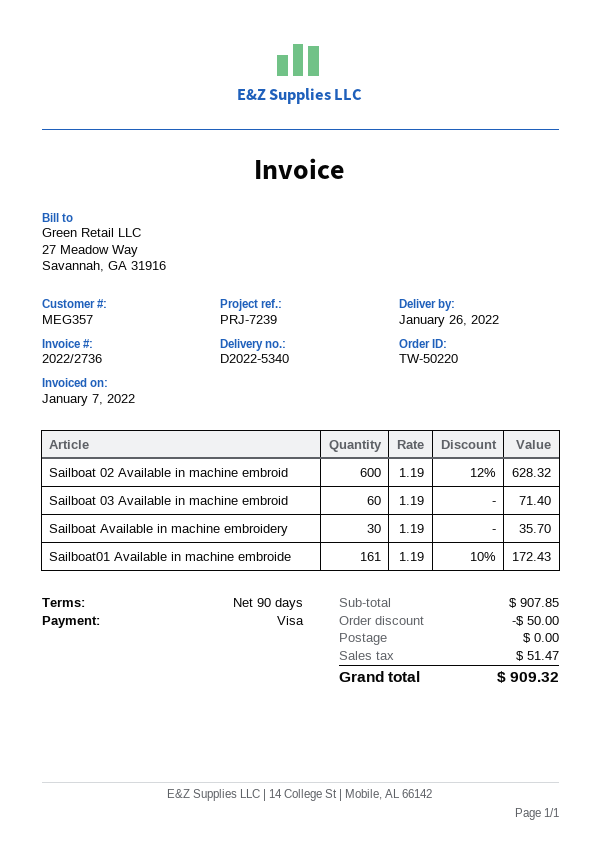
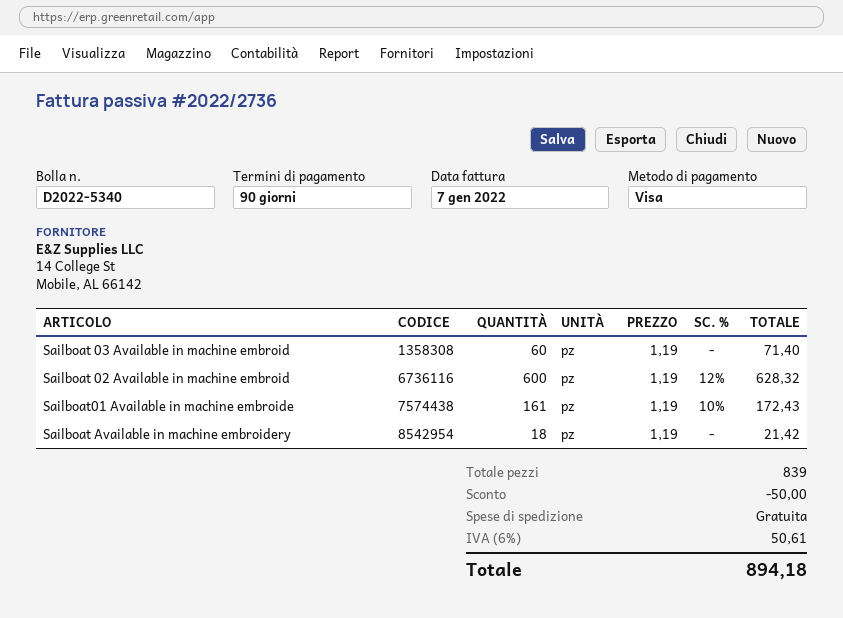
Sailboat Available in machine embroidery: 30 x 1.19 = 35.70 -> 18 x 1.19 = 21.42
tax: 51.47 -> 50.61
total: 909.32 -> 894.18

